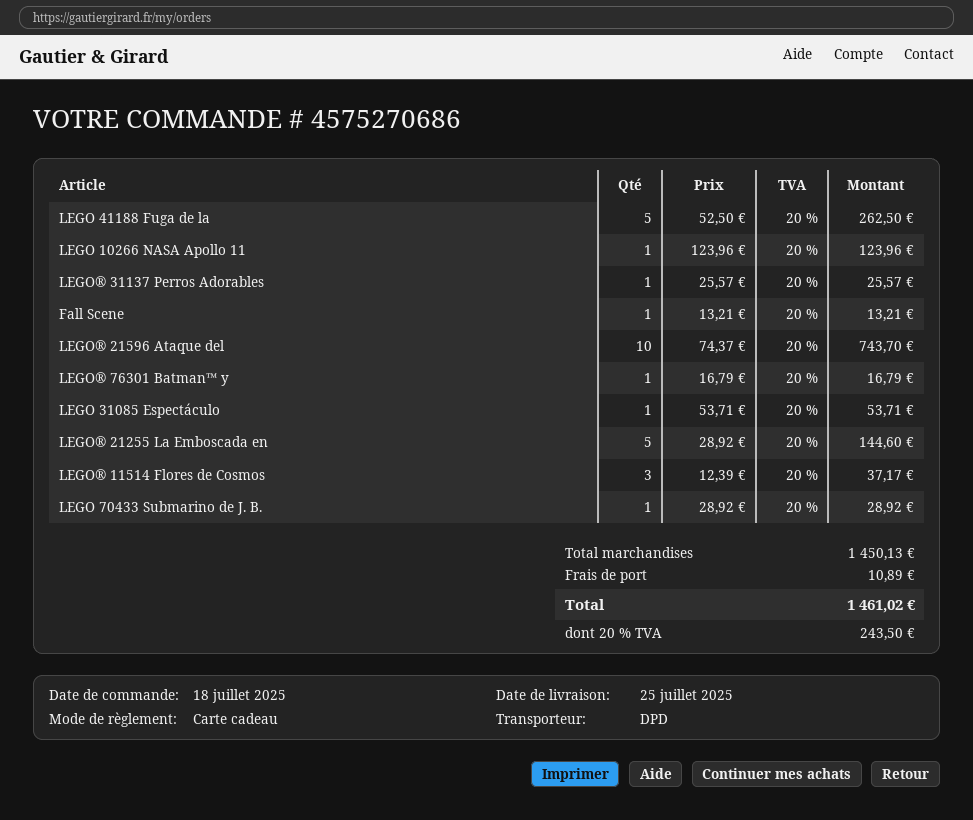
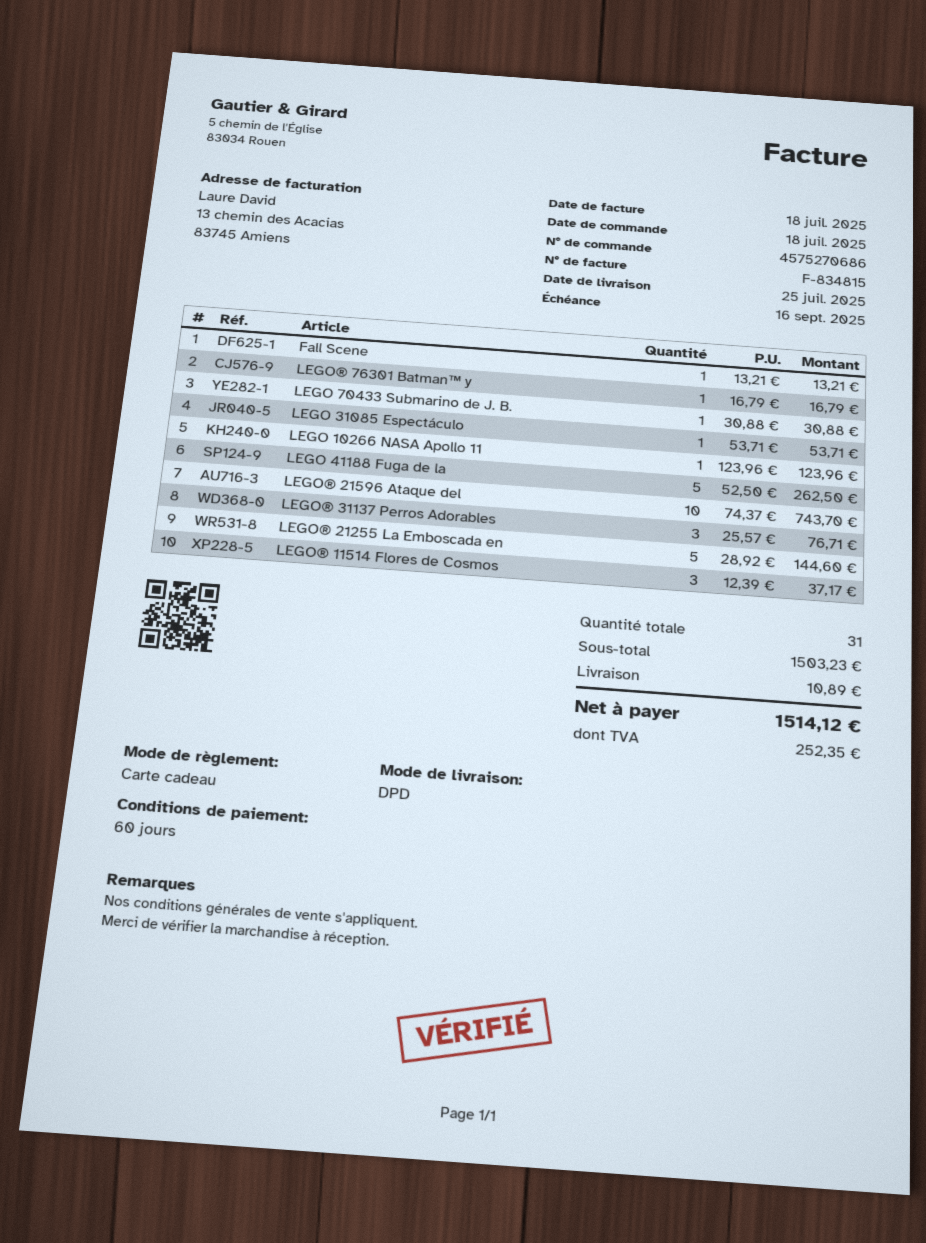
LEGO® 31137 Perros Adorables: 1 x 25.57 = 25.57 -> 3 x 25.57 = 76.71
LEGO 70433 Submarino de J. B.: 1 x 28.92 = 28.92 -> 1 x 30.88 = 30.88
subtotal: 1450.13 -> 1503.23
tax: 243.50 -> 252.35
total: 1461.02 -> 1514.12

